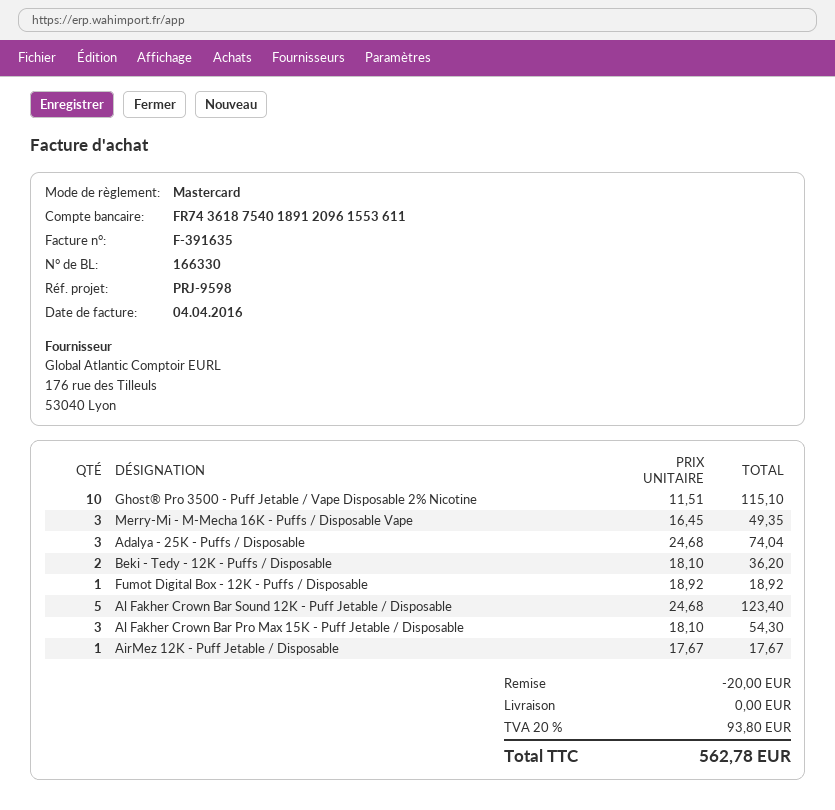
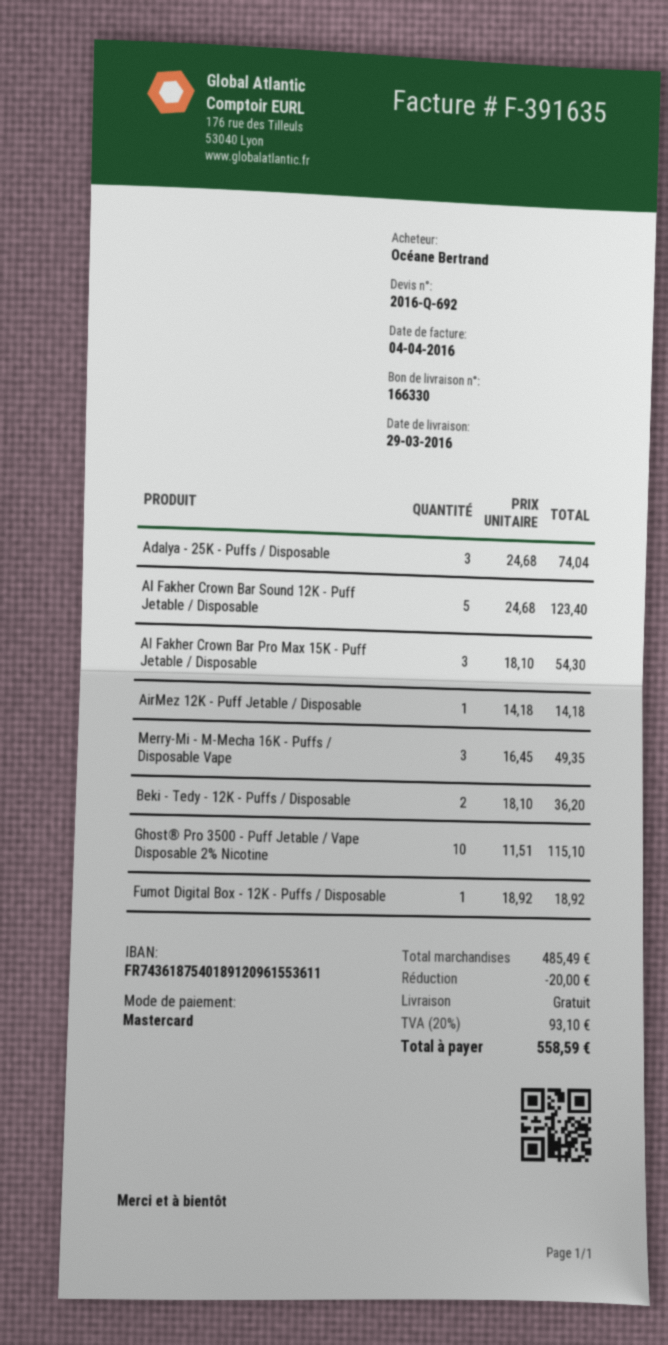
AirMez 12K - Puff Jetable / Disposable: 1 x 17.67 = 17.67 -> 1 x 14.18 = 14.18
tax: 20% = 93.80 -> 20% = 93.10
total: 562.78 -> 558.59

